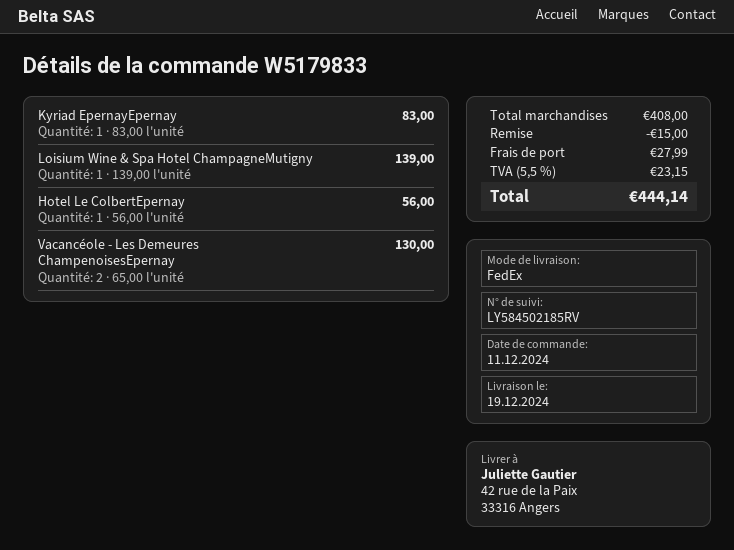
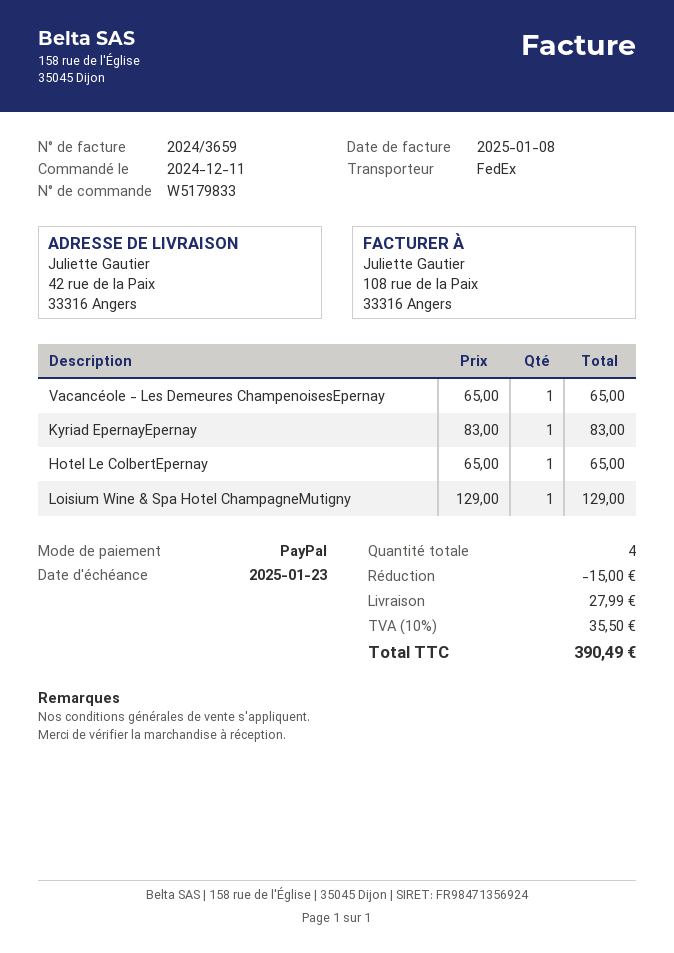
Loisium Wine & Spa Hotel ChampagneMutigny: 1 x 139.00 = 139.00 -> 1 x 129.00 = 129.00
Hotel Le ColbertEpernay: 1 x 56.00 = 56.00 -> 1 x 65.00 = 65.00
Vacancéole - Les Demeures ChampenoisesEpernay: 2 x 65.00 = 130.00 -> 1 x 65.00 = 65.00
tax: 5.5% = 23.15 -> 10% = 35.50
total: 444.14 -> 390.49

